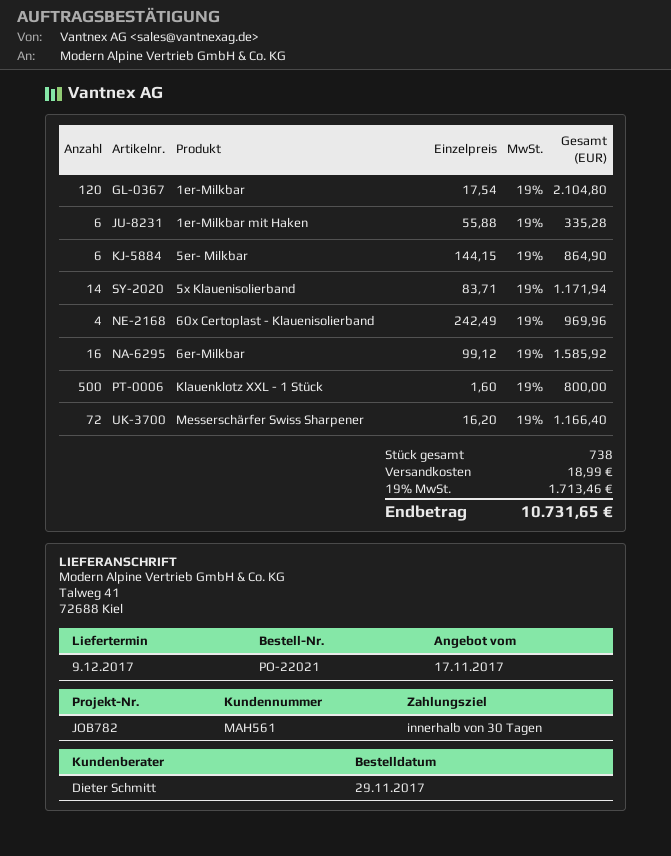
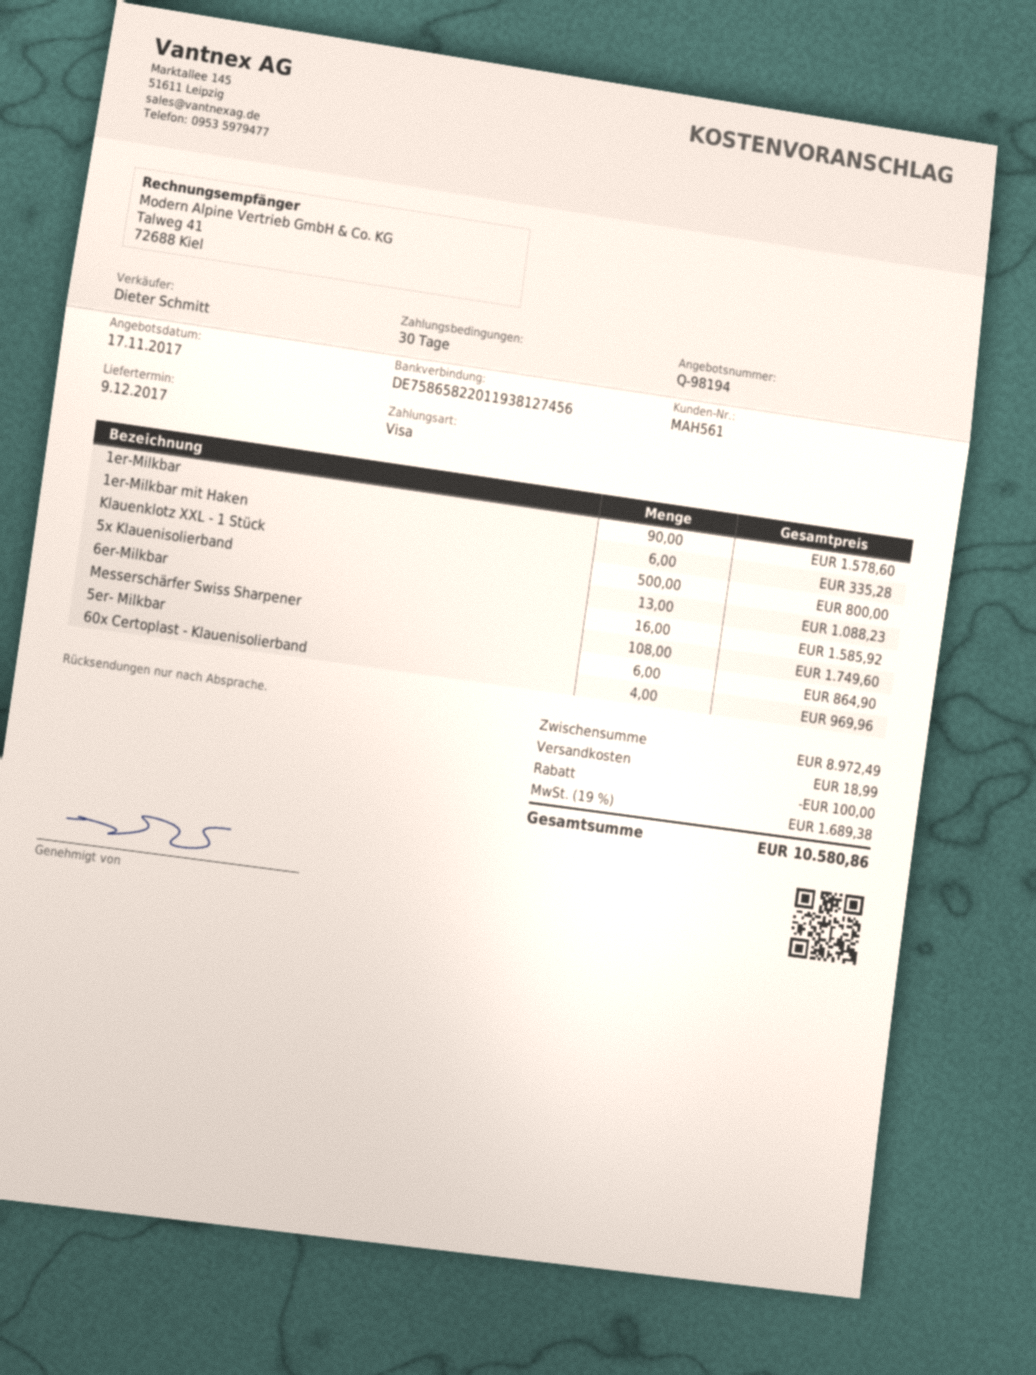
1er-Milkbar: 120 for 2104.80 -> 90 for 1578.60
5x Klauenisolierband: 14 for 1171.94 -> 13 for 1088.23
Messerschärfer Swiss Sharpener: 72 for 1166.40 -> 108 for 1749.60
discount: none -> 100.00
tax: 19% = 1713.46 -> 19% = 1689.38
total: 10731.65 -> 10580.86

